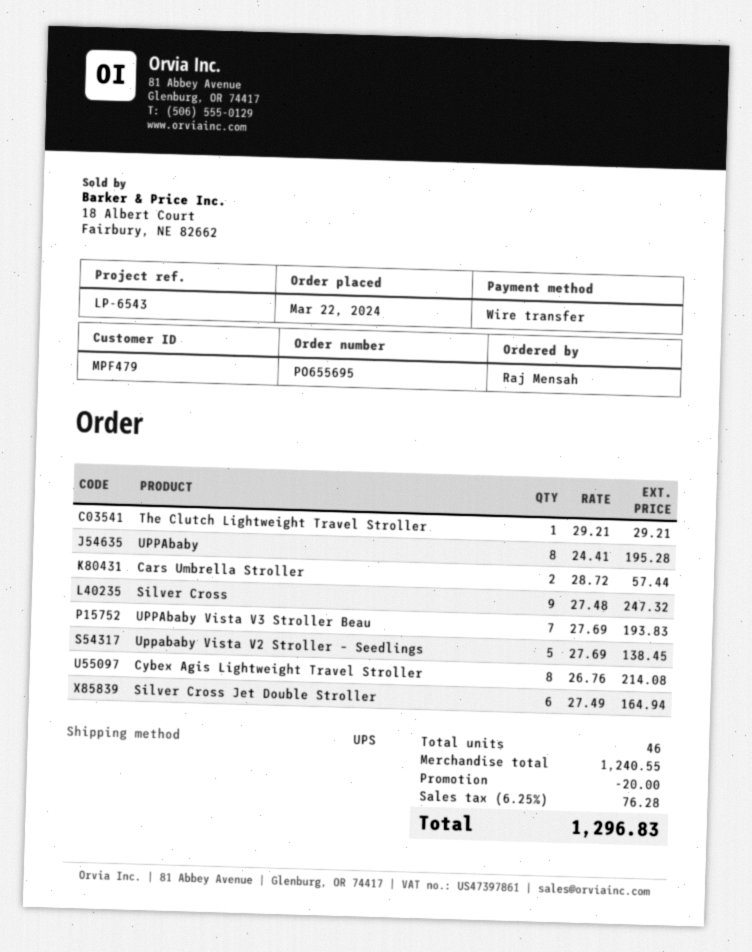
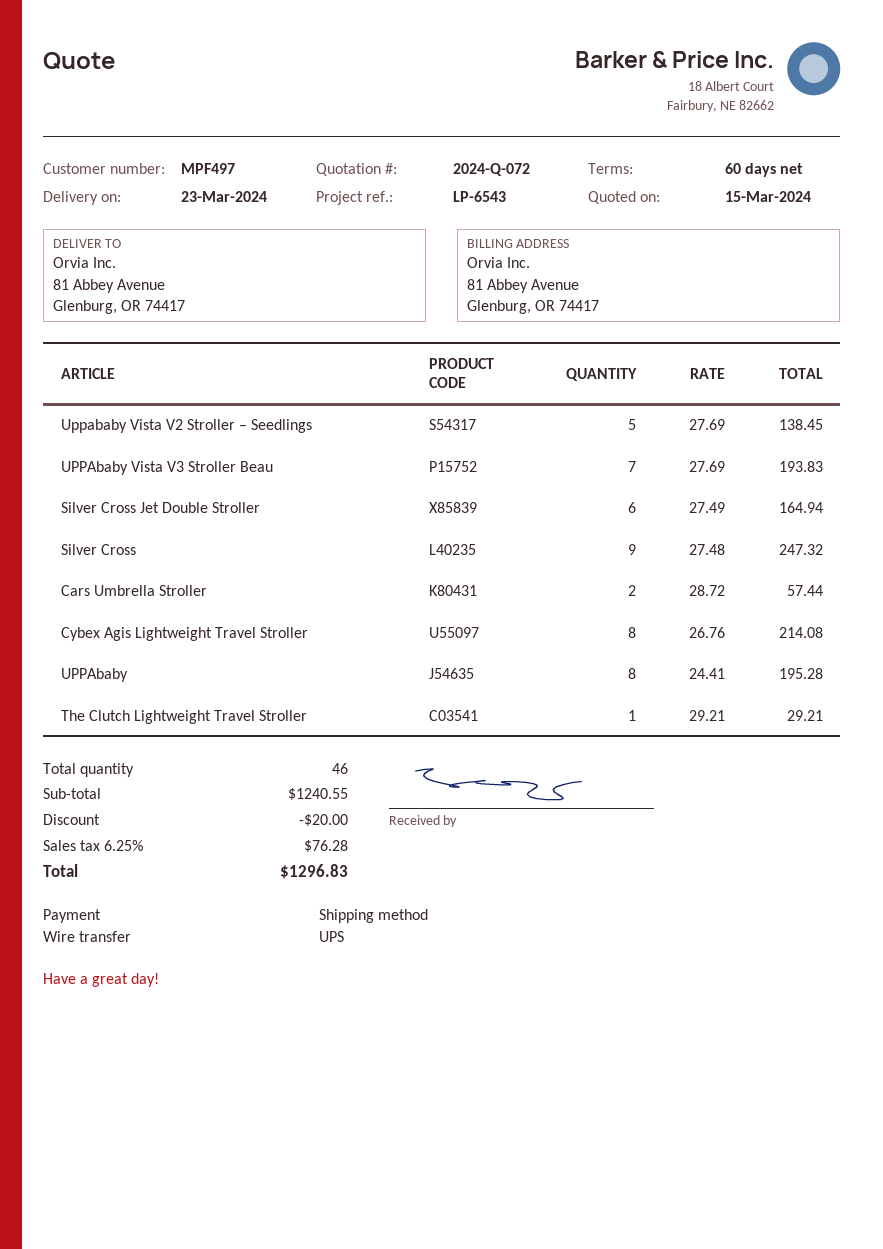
customer number: MPF479 -> MPF497

